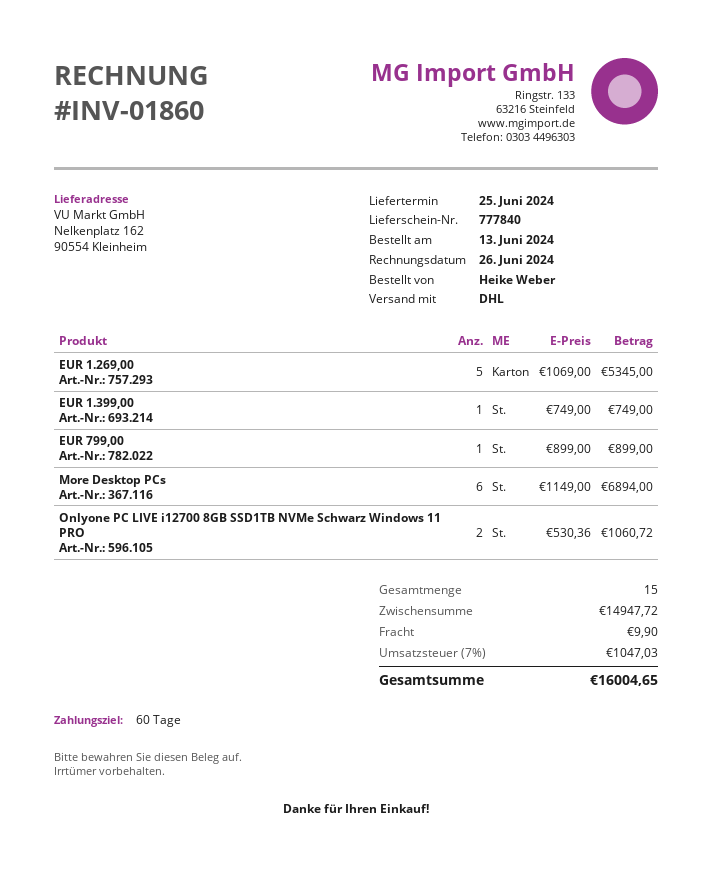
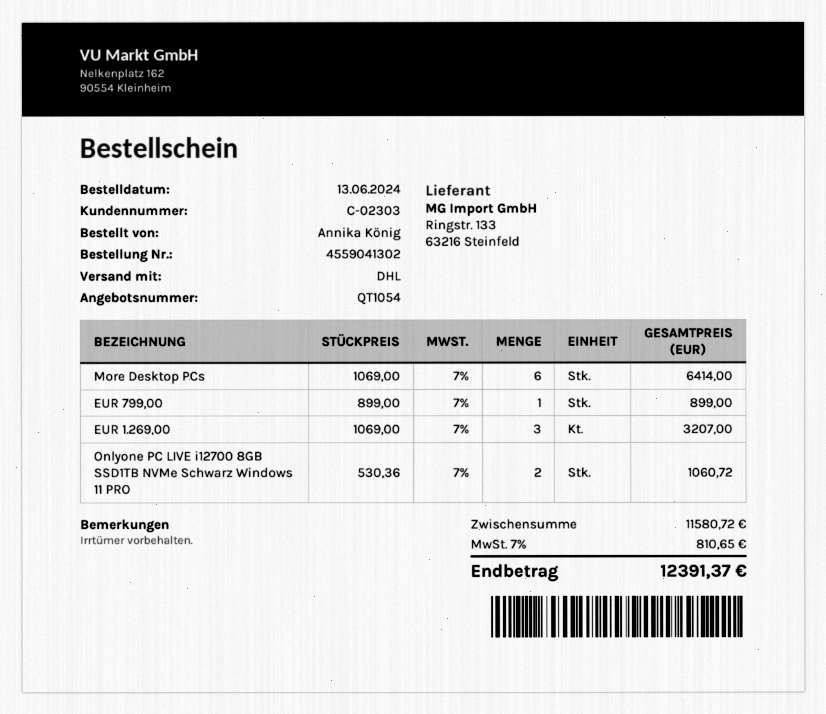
ordered by: Heike Weber -> Annika König
EUR 1.269,00: 5 x 1069.00 = 5345.00 -> 3 x 1069.00 = 3207.00
EUR 1.399,00: 1 x 749.00 = 749.00 -> none
More Desktop PCs: 6 x 1149.00 = 6894.00 -> 6 x 1069.00 = 6414.00
subtotal: 14947.72 -> 11580.72
shipping: 9.90 -> none
tax: 7% = 1047.03 -> 7% = 810.65
total: 16004.65 -> 12391.37

